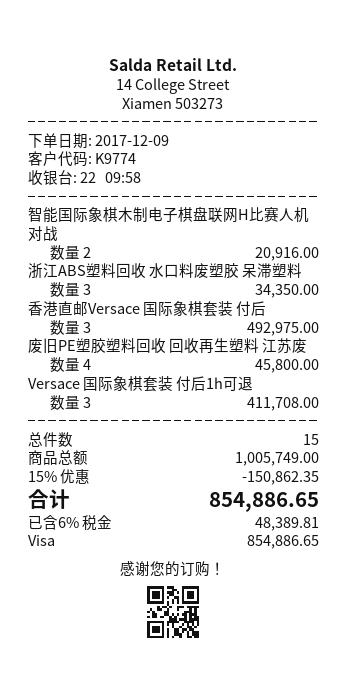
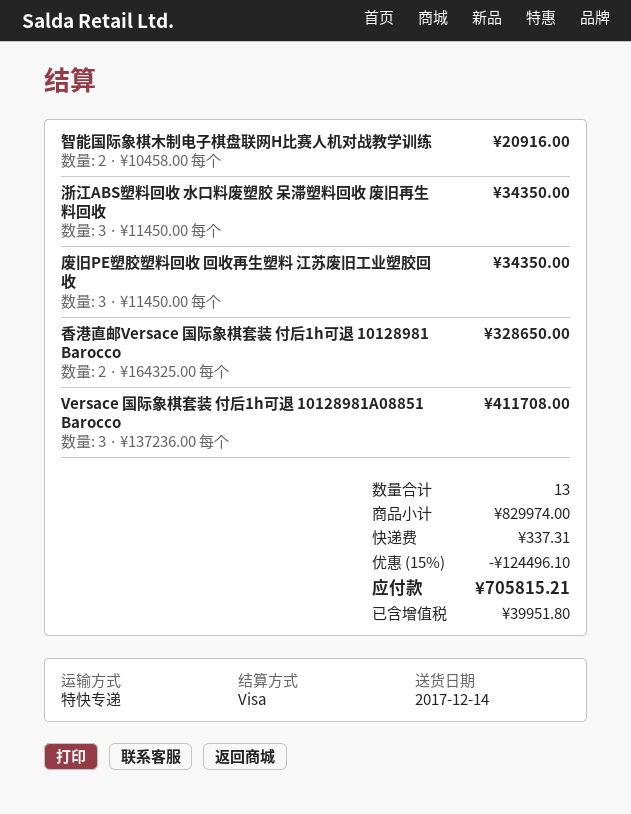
香港直邮Versace 国际象棋套装 付后: 3 for 492975.00 -> 2 for 328650.00
废旧PE塑胶塑料回收 回收再生塑料 江苏废: 4 for 45800.00 -> 3 for 34350.00
total quantity: 15 -> 13
subtotal: 1005749.00 -> 829974.00
discount: 15% = 150862.35 -> 15% = 124496.10
shipping: none -> 337.31
tax: 48389.81 -> 39951.80
total: 854886.65 -> 705815.21

